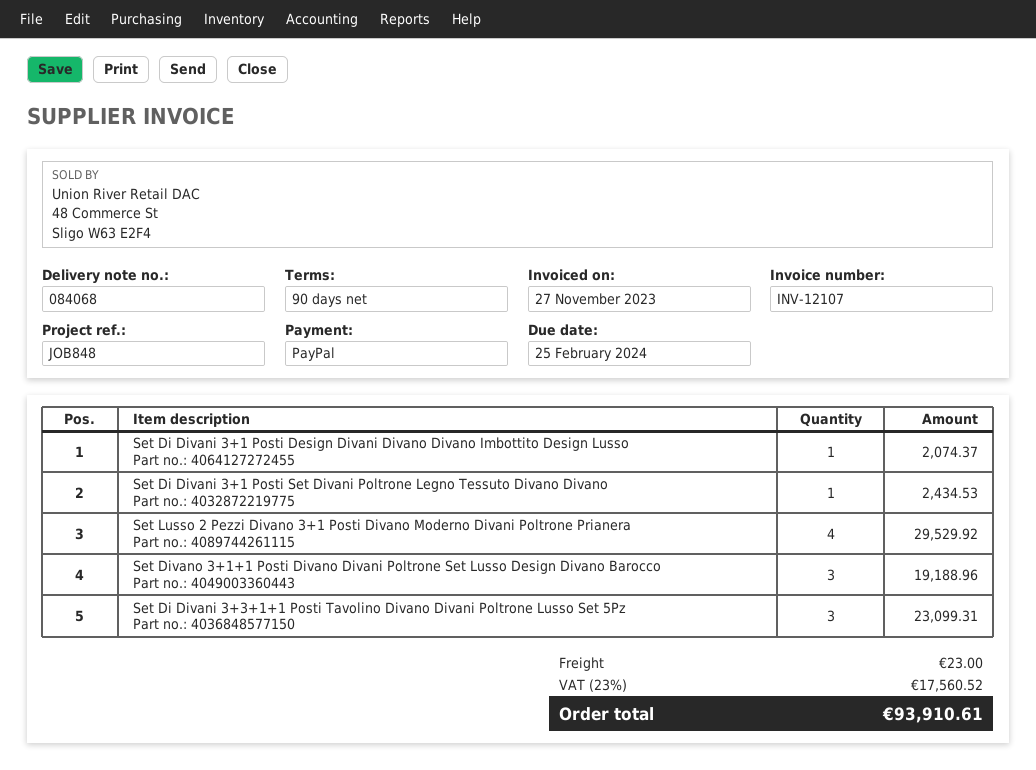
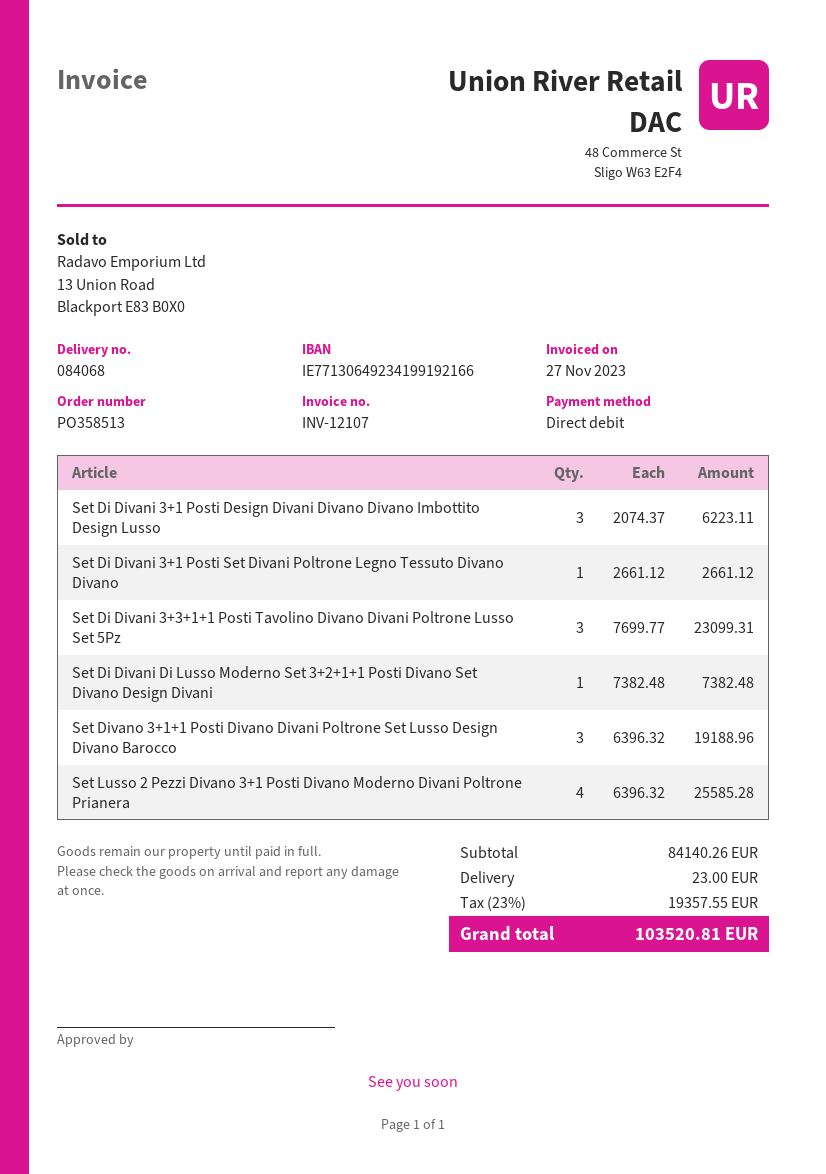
payment method: PayPal -> direct debit
Set Di Divani 3+1 Posti Design Divani Divano Divano Imbottito Design Lusso: 1 for 2074.37 -> 3 for 6223.11
Set Di Divani 3+1 Posti Set Divani Poltrone Legno Tessuto Divano Divano: 1 for 2434.53 -> 1 for 2661.12
Set Lusso 2 Pezzi Divano 3+1 Posti Divano Moderno Divani Poltrone Prianera: 4 for 29529.92 -> 4 for 25585.28
Set Di Divani Di Lusso Moderno Set 3+2+1+1 Posti Divano Set Divano Design Divani: none -> 1 for 7382.48
tax: 23% = 17560.52 -> 23% = 19357.55
total: 93910.61 -> 103520.81

